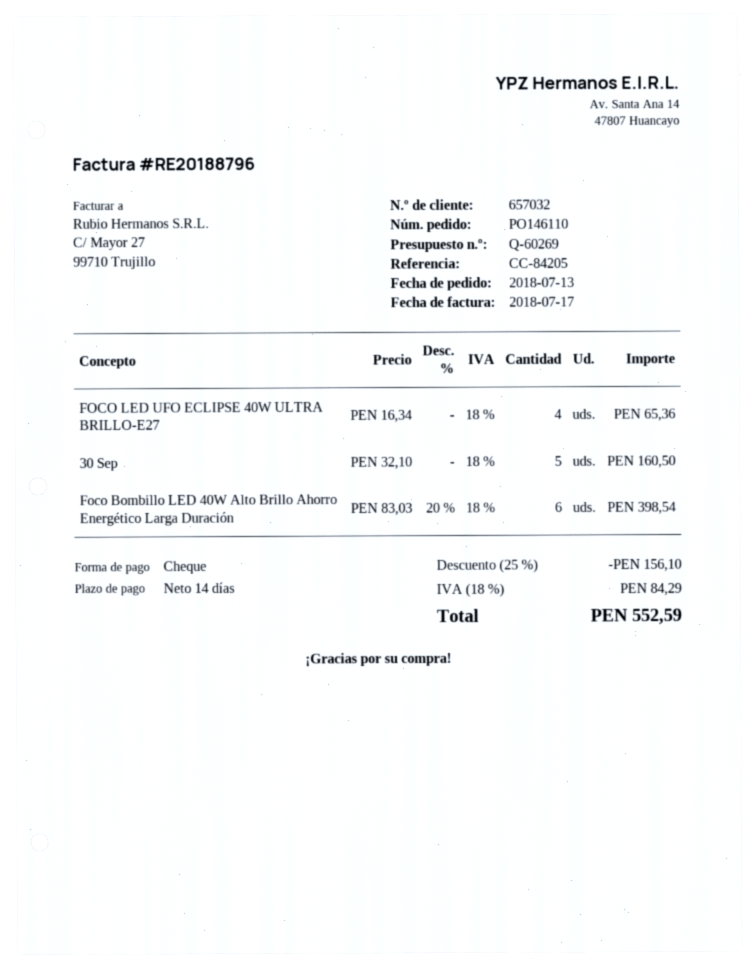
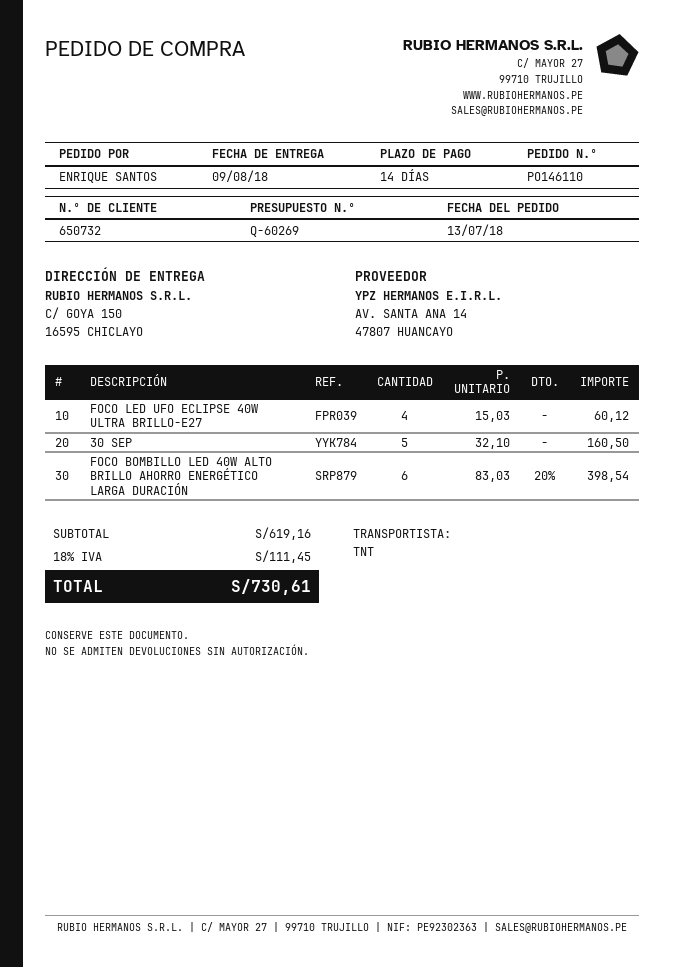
customer number: 657032 -> 650732
FOCO LED UFO ECLIPSE 40W ULTRA BRILLO-E27: 4 x 16.34 = 65.36 -> 4 x 15.03 = 60.12
discount: 25% = 156.10 -> none
tax: 18% = 84.29 -> 18% = 111.45
total: 552.59 -> 730.61

